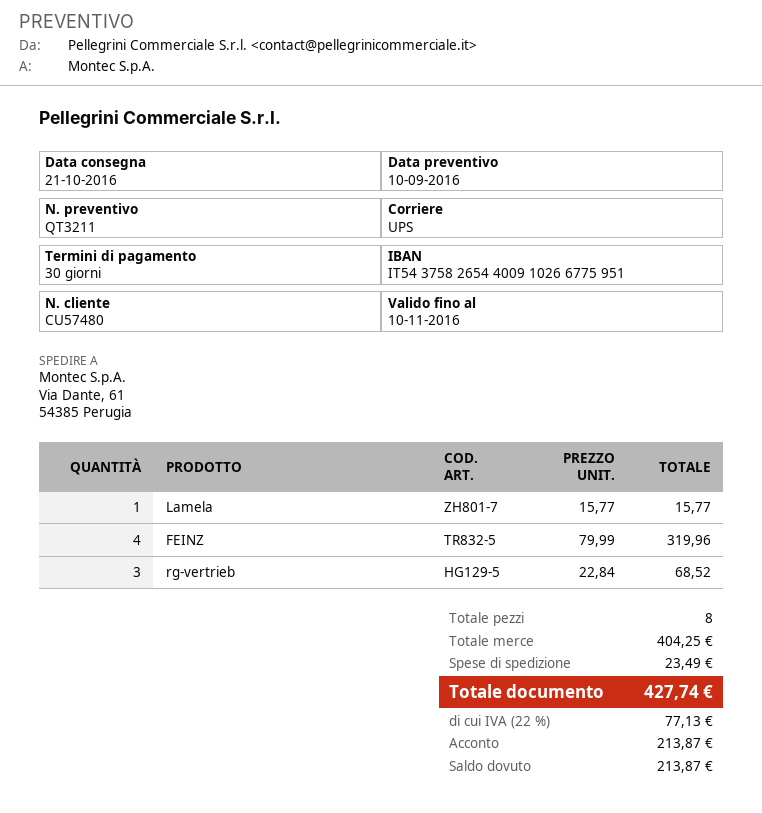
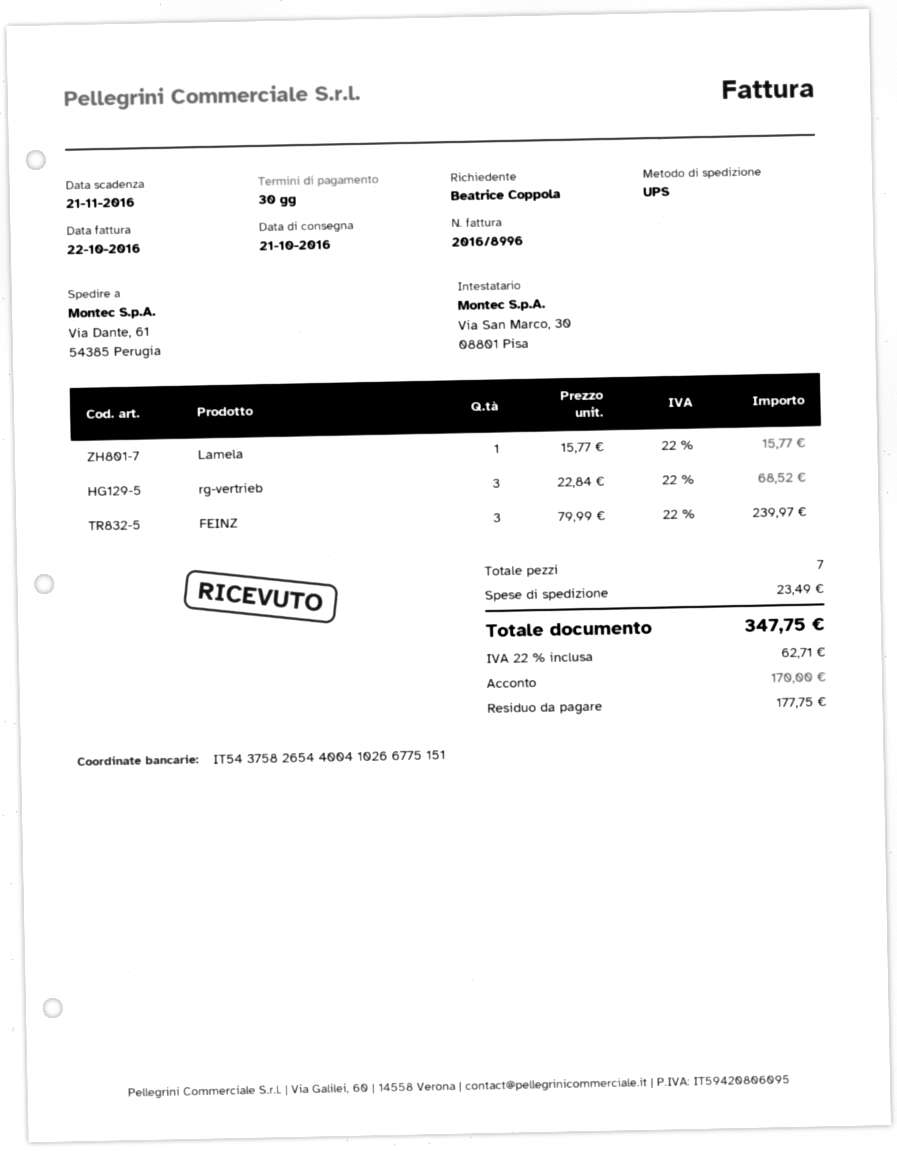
bank account: IT5437582654400910266775951 -> IT5437582654400410266775151
FEINZ: 4 x 79.99 = 319.96 -> 3 x 79.99 = 239.97
total quantity: 8 -> 7
tax: 22% = 77.13 -> 22% = 62.71
total: 427.74 -> 347.75
deposit: 213.87 -> 170.00
balance: 213.87 -> 177.75

